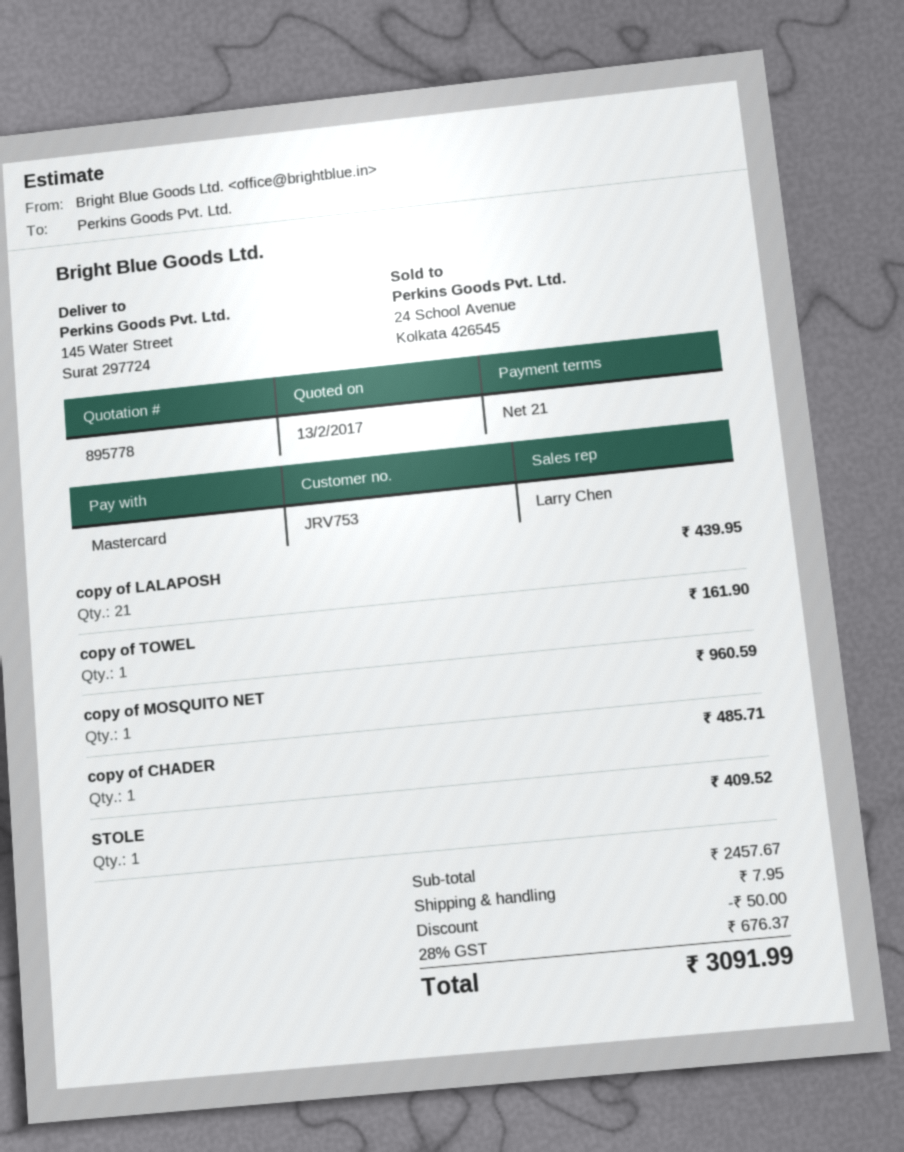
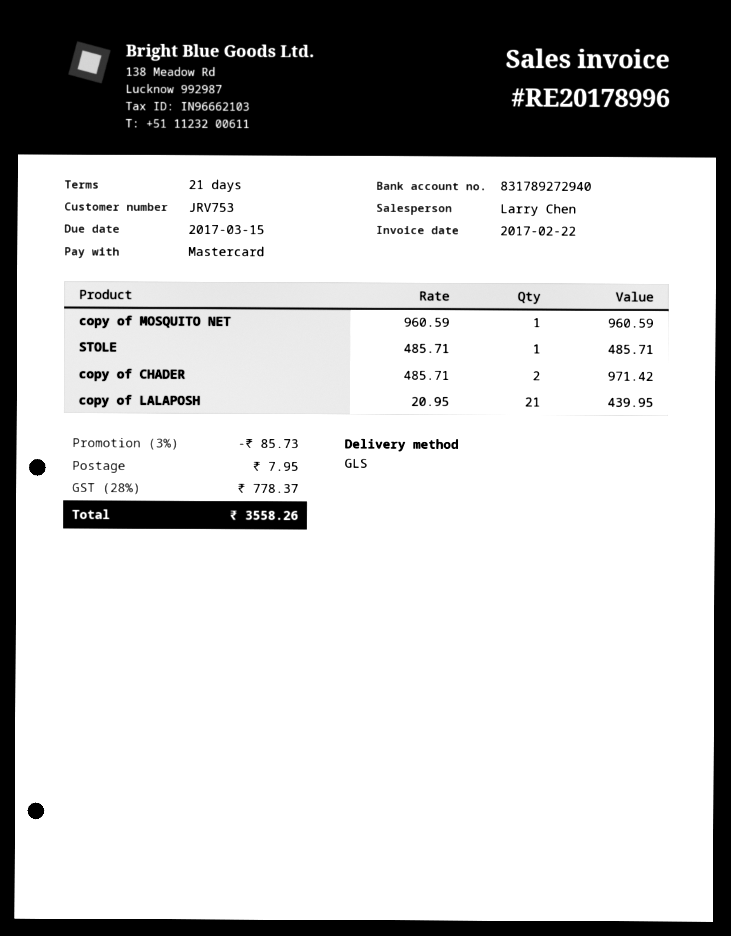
copy of TOWEL: 1 for 161.90 -> none
copy of CHADER: 1 for 485.71 -> 2 for 971.42
STOLE: 1 for 409.52 -> 1 for 485.71
discount: 50.00 -> 85.73
tax: 28% = 676.37 -> 28% = 778.37
total: 3091.99 -> 3558.26

